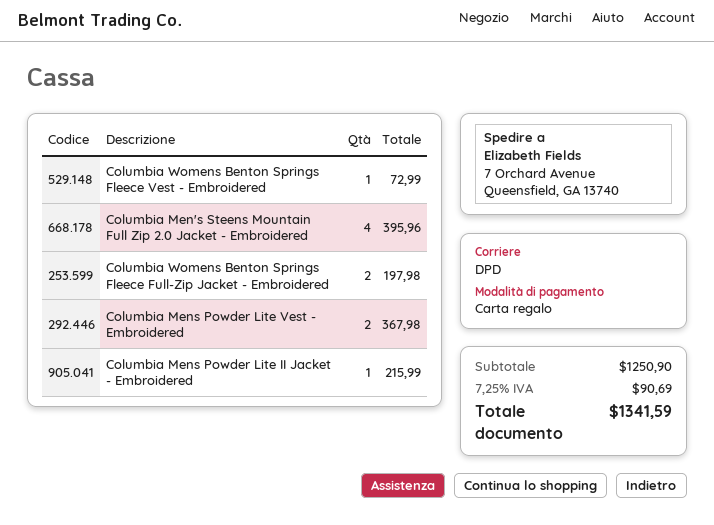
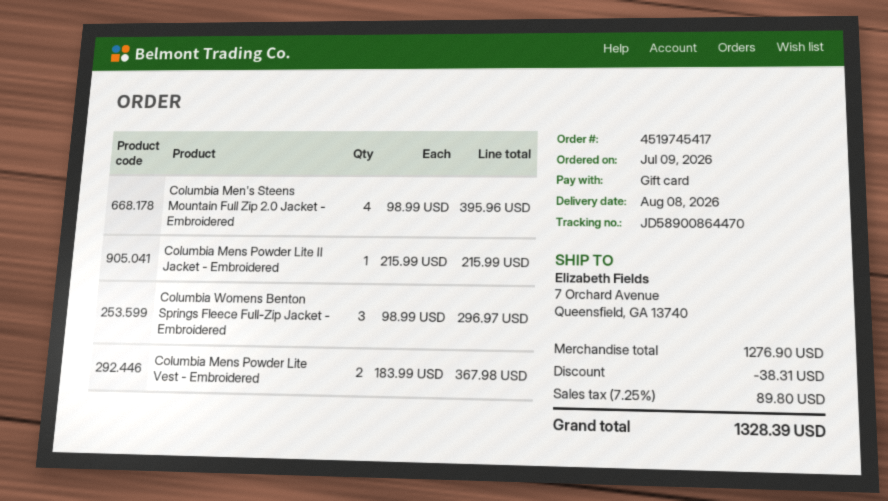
Columbia Womens Benton Springs Fleece Vest - Embroidered: 1 for 72.99 -> none
Columbia Womens Benton Springs Fleece Full-Zip Jacket - Embroidered: 2 for 197.98 -> 3 for 296.97
subtotal: 1250.90 -> 1276.90
discount: none -> 38.31
tax: 7.25% = 90.69 -> 7.25% = 89.80
total: 1341.59 -> 1328.39

